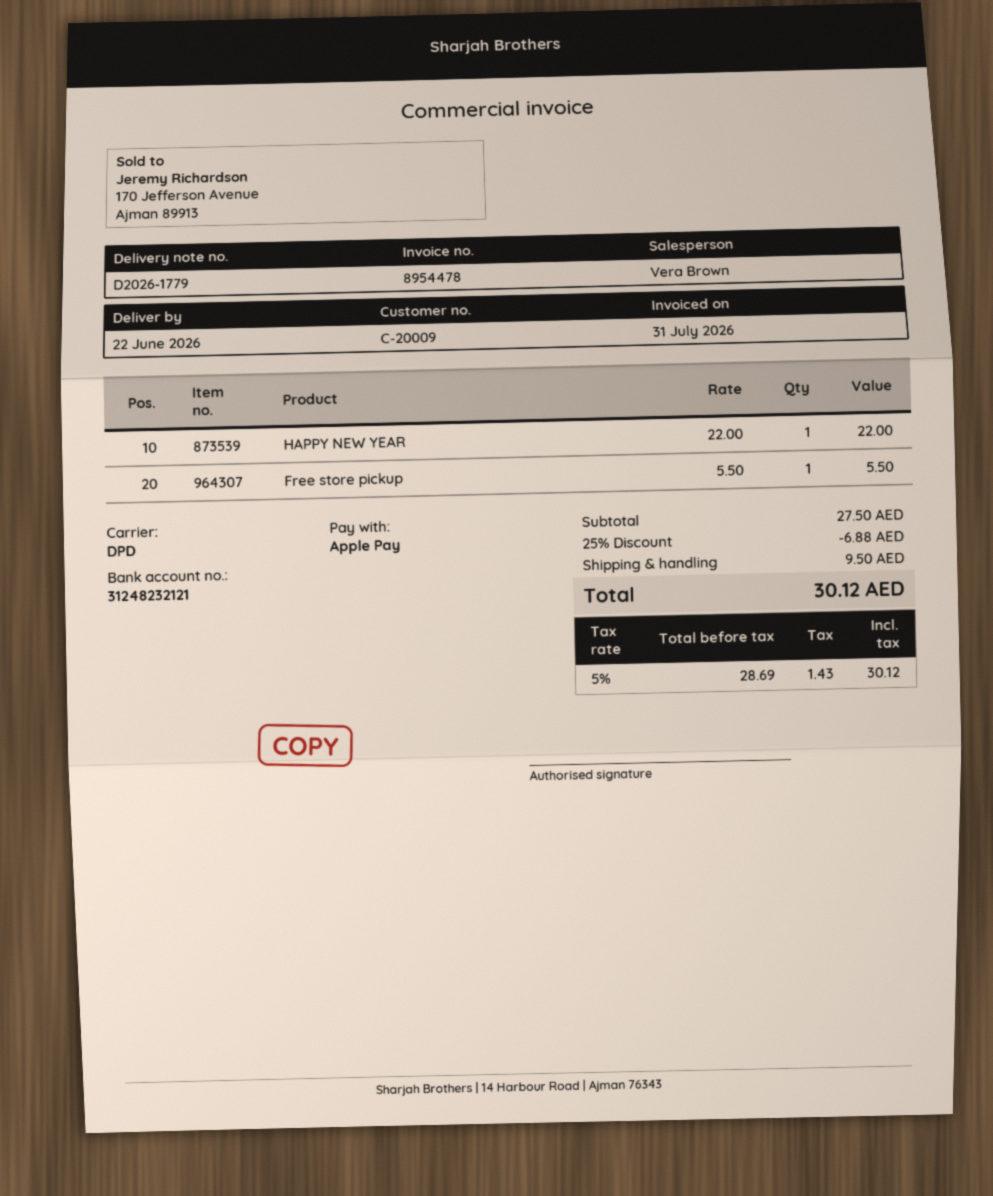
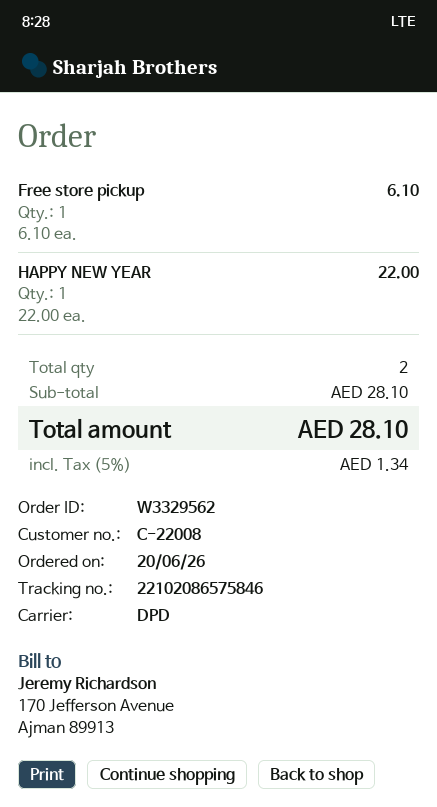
customer number: C-20009 -> C-22008
Free store pickup: 1 x 5.50 = 5.50 -> 1 x 6.10 = 6.10
subtotal: 27.50 -> 28.10
discount: 25% = 6.88 -> none
shipping: 9.50 -> none
tax: 5% = 1.43 -> 5% = 1.34
total: 30.12 -> 28.10

